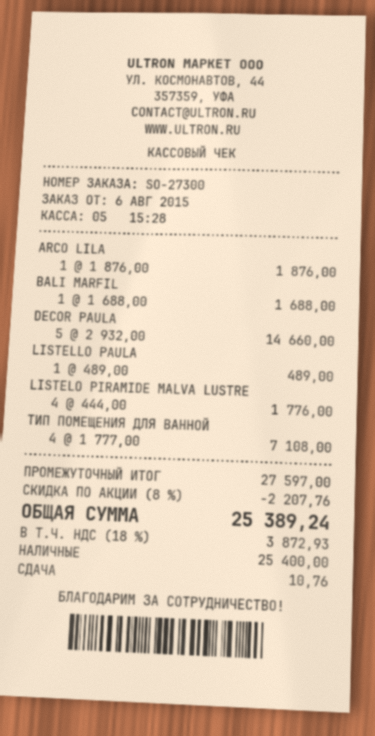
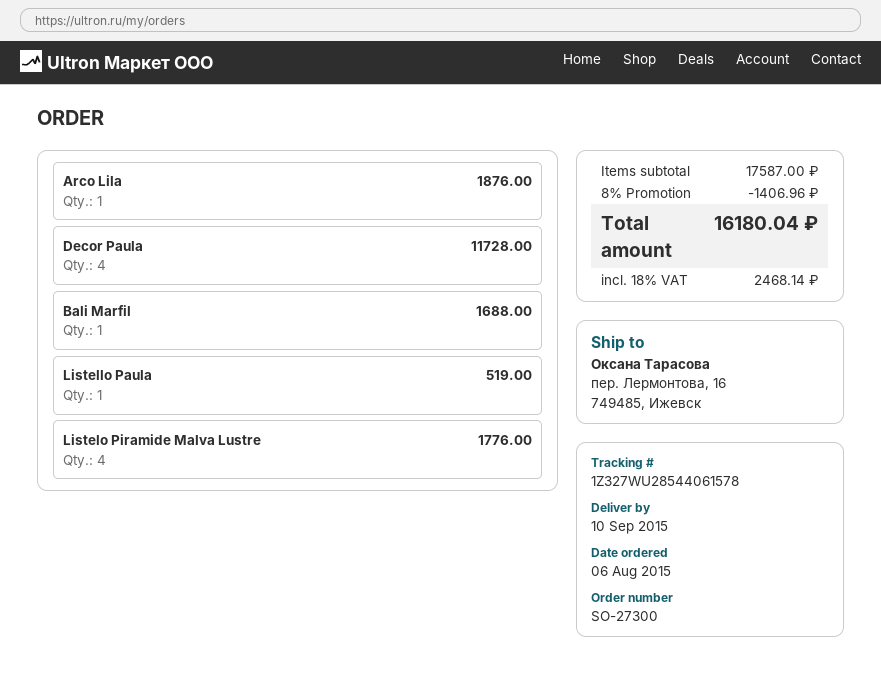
DECOR PAULA: 5 for 14660.00 -> 4 for 11728.00
LISTELLO PAULA: 1 for 489.00 -> 1 for 519.00
ТИП ПОМЕЩЕНИЯ ДЛЯ ВАННОЙ: 4 for 7108.00 -> none
subtotal: 27597.00 -> 17587.00
discount: 8% = 2207.76 -> 8% = 1406.96
tax: 18% = 3872.93 -> 18% = 2468.14
total: 25389.24 -> 16180.04

